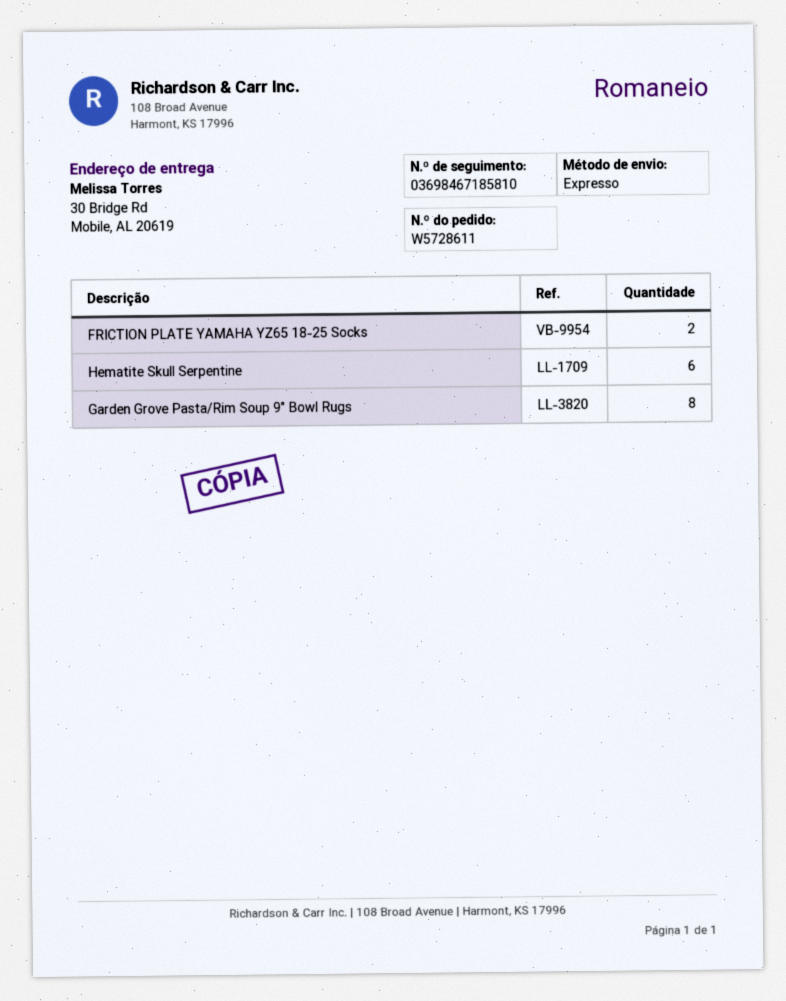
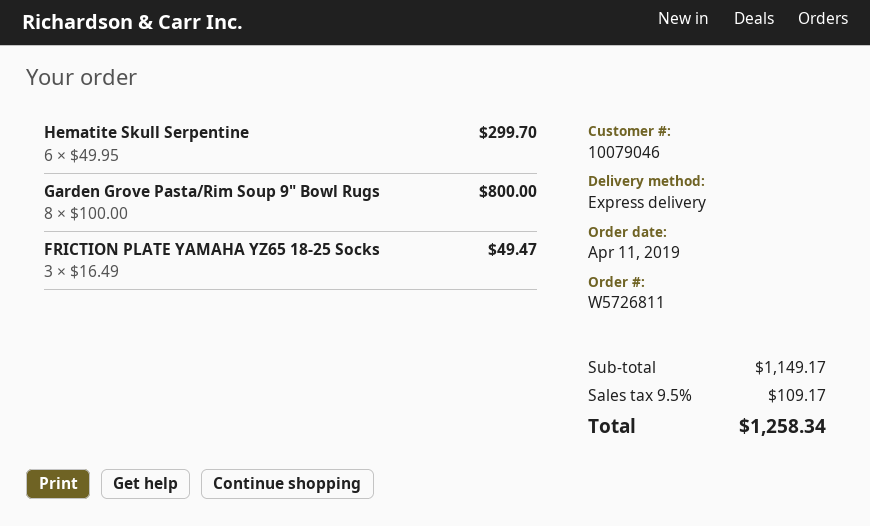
order number: W5728611 -> W5726811
FRICTION PLATE YAMAHA YZ65 18-25 Socks: 2 -> 3

